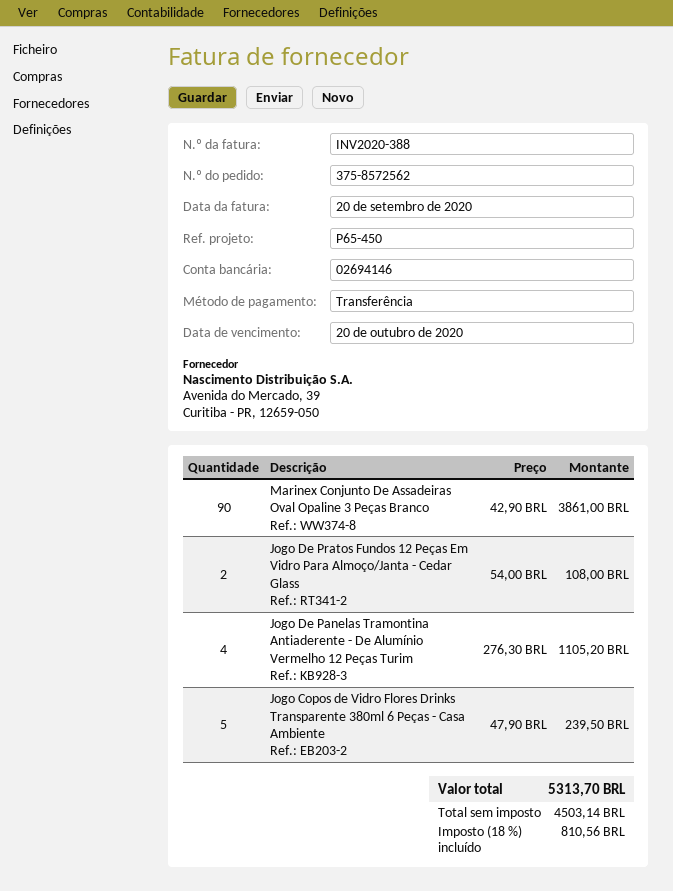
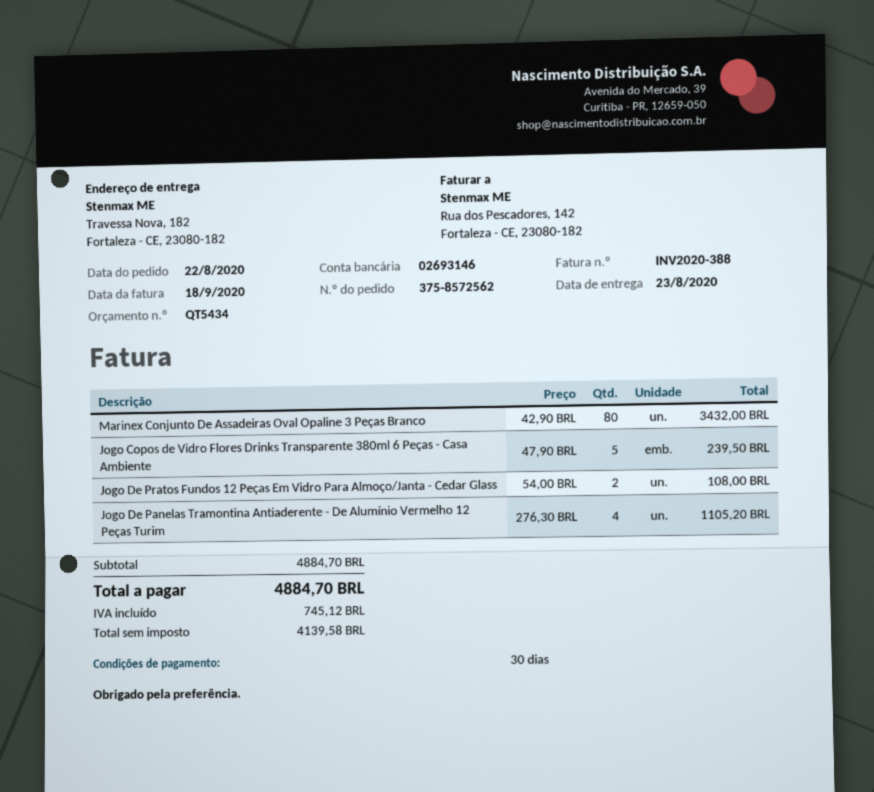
invoice date: 2020-09-20 -> 2020-09-18
bank account: 02694146 -> 02693146
Marinex Conjunto De Assadeiras Oval Opaline 3 Peças Branco: 90 x 42.90 = 3861.00 -> 80 x 42.90 = 3432.00
net: 4503.14 -> 4139.58
tax: 810.56 -> 745.12
total: 5313.70 -> 4884.70

